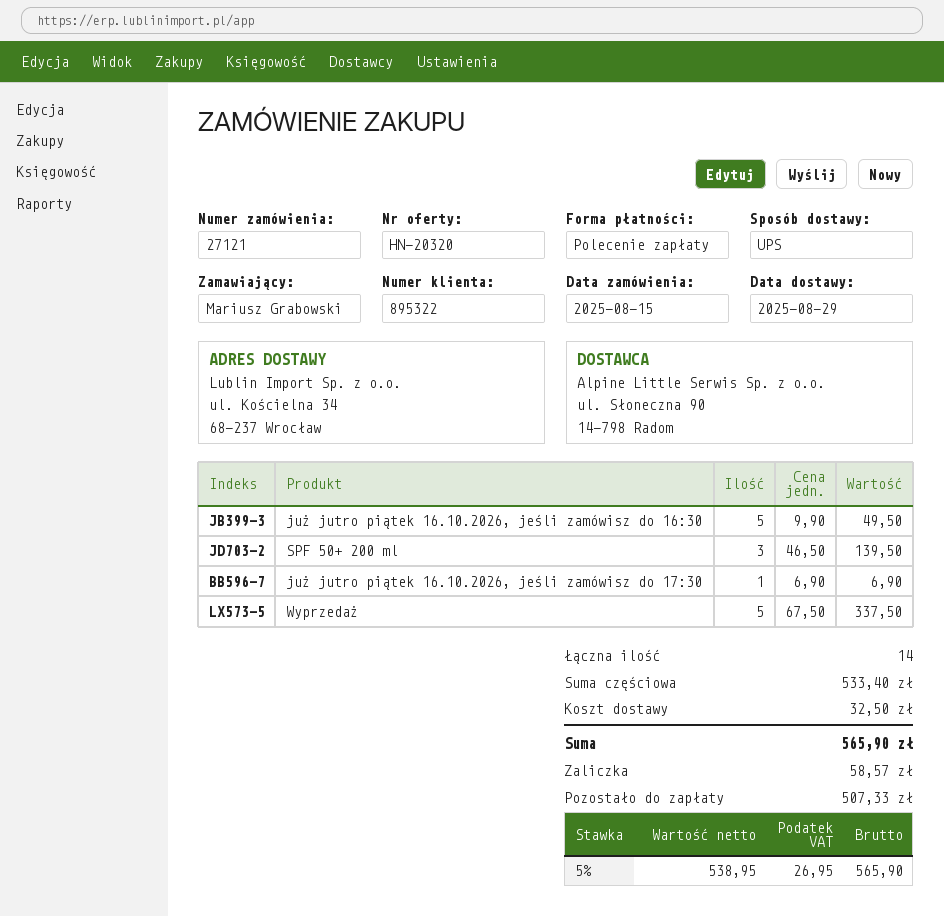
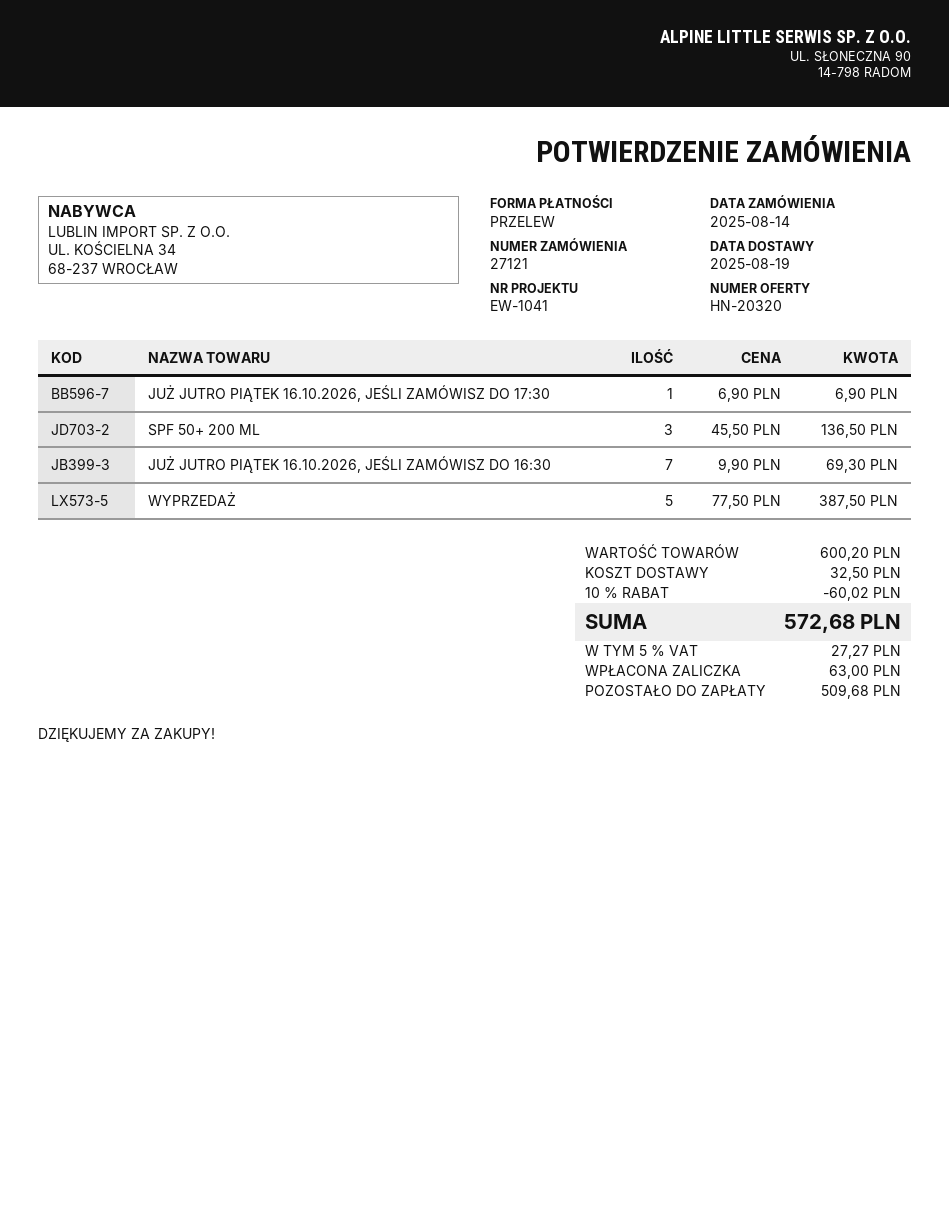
order date: 2025-08-15 -> 2025-08-14
delivery date: 2025-08-29 -> 2025-08-19
payment method: direct debit -> bank transfer
już jutro piątek 16.10.2026, jeśli zamówisz do 16:30: 5 x 9.90 = 49.50 -> 7 x 9.90 = 69.30
SPF 50+ 200 ml: 3 x 46.50 = 139.50 -> 3 x 45.50 = 136.50
Wyprzedaż: 5 x 67.50 = 337.50 -> 5 x 77.50 = 387.50
subtotal: 533.40 -> 600.20
discount: none -> 10% = 60.02
tax: 5% = 26.95 -> 5% = 27.27
total: 565.90 -> 572.68
deposit: 58.57 -> 63.00
balance: 507.33 -> 509.68

